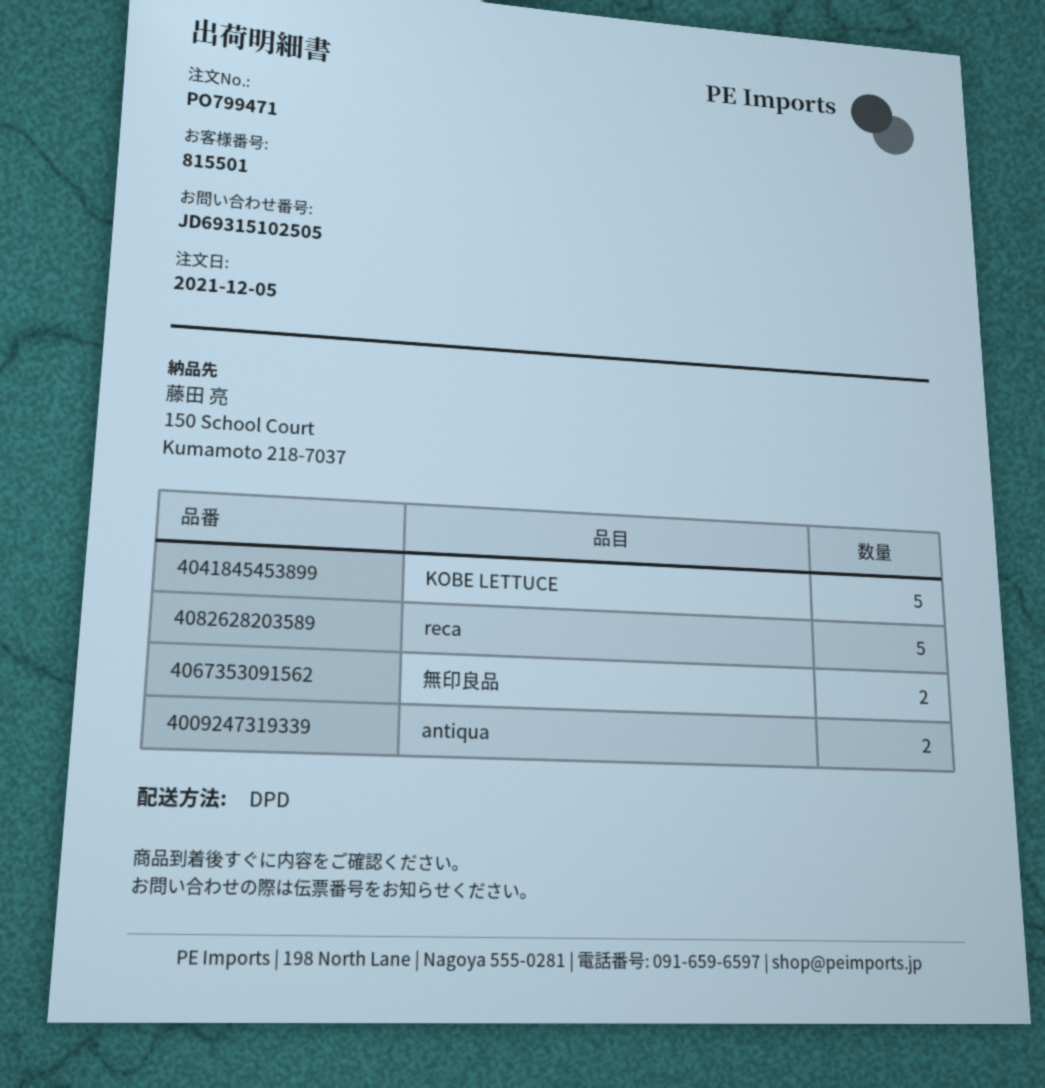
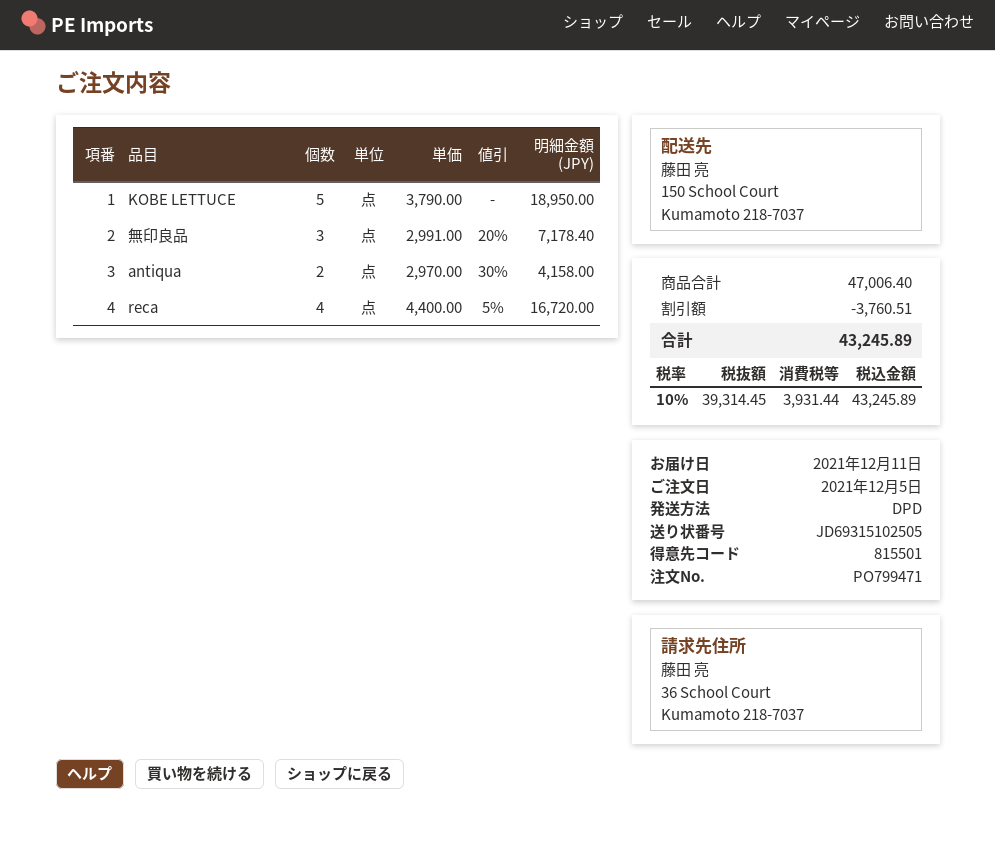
reca: 5 -> 4
無印良品: 2 -> 3

